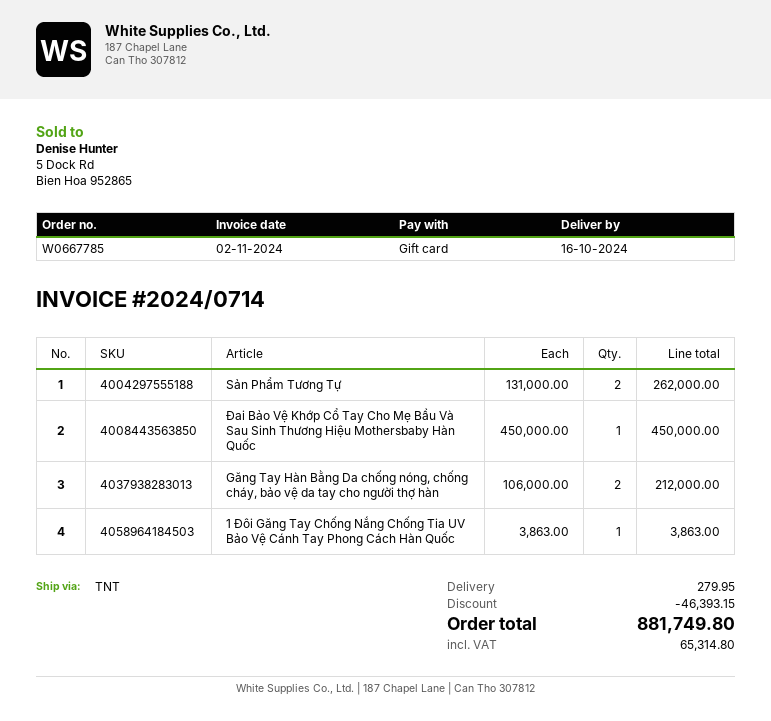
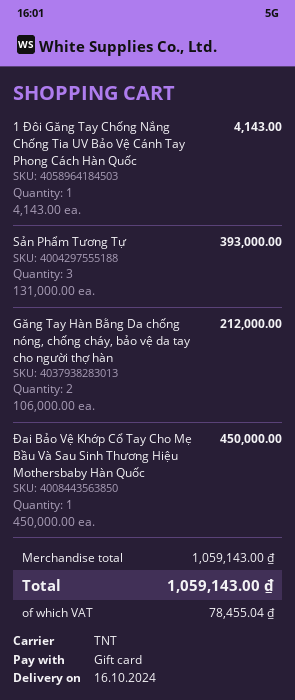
Sản Phẩm Tương Tự: 2 x 131000.00 = 262000.00 -> 3 x 131000.00 = 393000.00
1 Đôi Găng Tay Chống Nắng Chống Tia UV Bảo Vệ Cánh Tay Phong Cách Hàn Quốc: 1 x 3863.00 = 3863.00 -> 1 x 4143.00 = 4143.00
discount: 46393.15 -> none
shipping: 279.95 -> none
tax: 65314.80 -> 78455.04
total: 881749.80 -> 1059143.00

